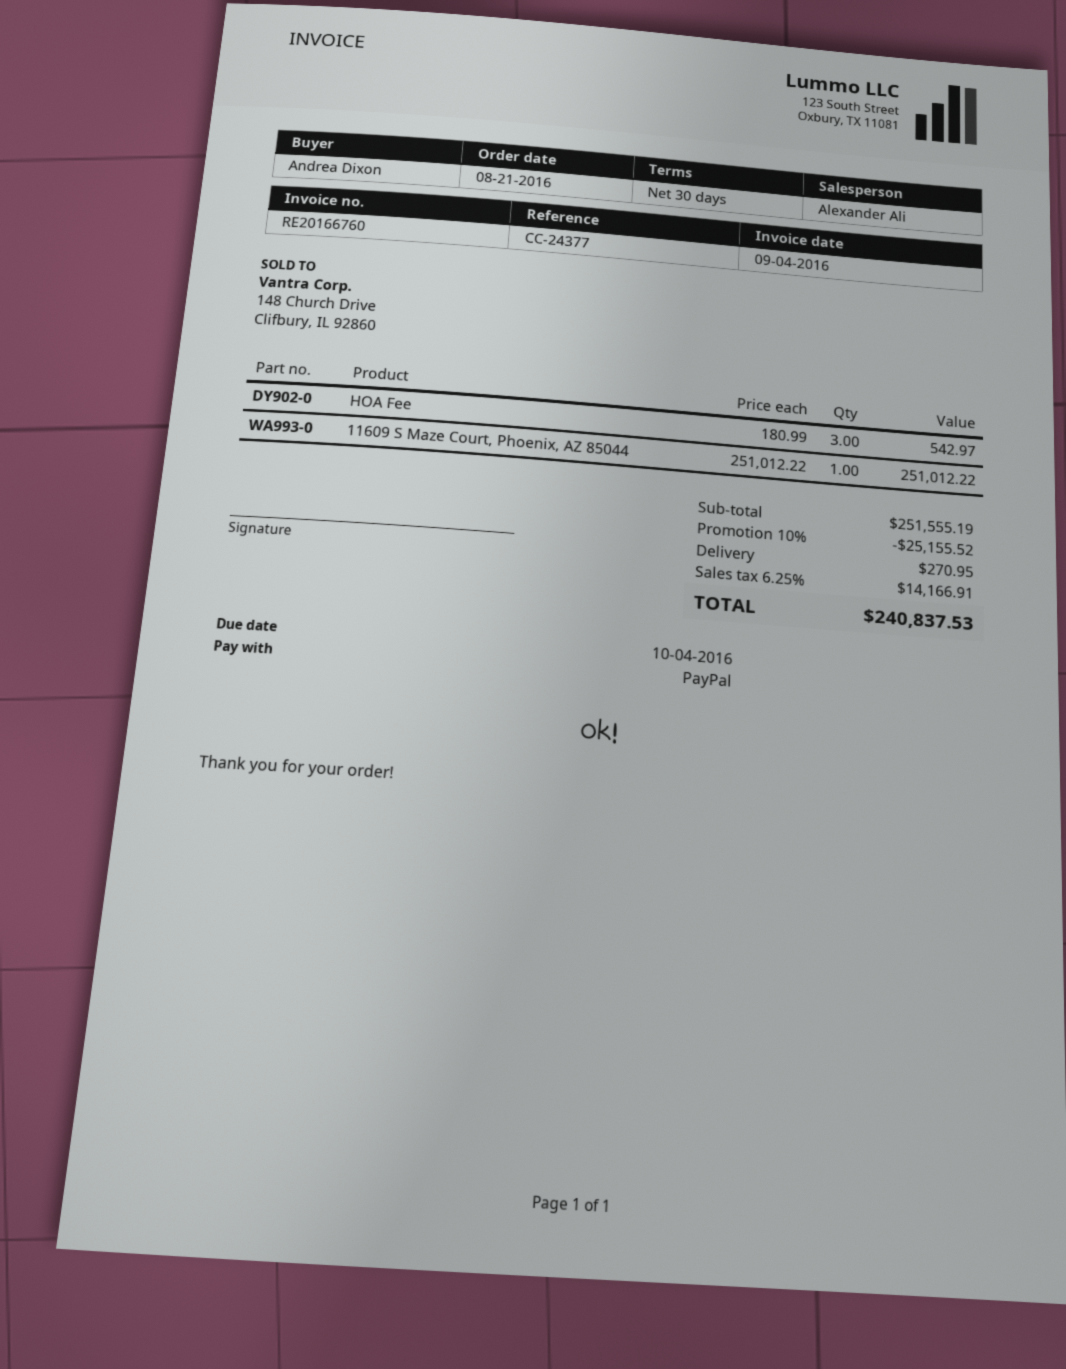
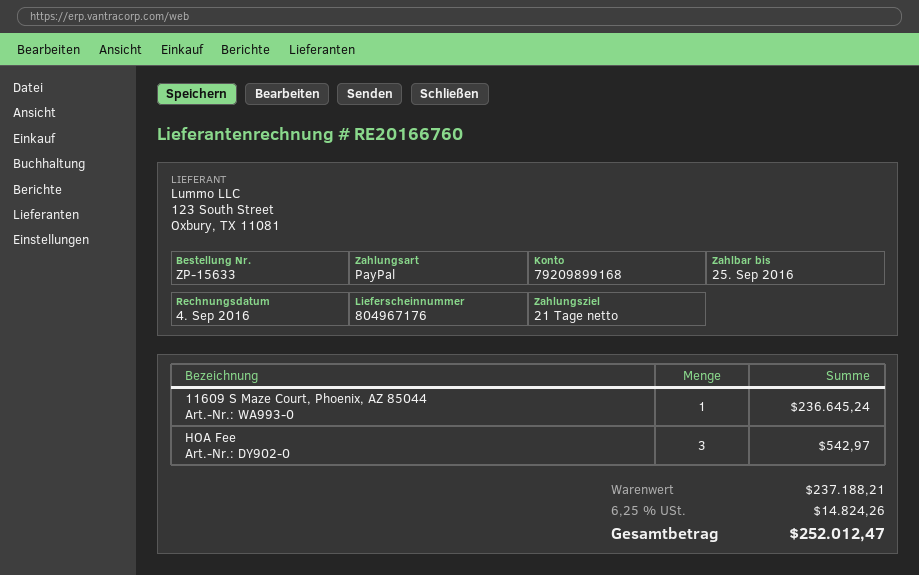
payment terms: 30 days -> 21 days
due date: 2016-10-04 -> 2016-09-25
11609 S Maze Court, Phoenix, AZ 85044: 1 for 251012.22 -> 1 for 236645.24
subtotal: 251555.19 -> 237188.21
discount: 10% = 25155.52 -> none
shipping: 270.95 -> none
tax: 6.25% = 14166.91 -> 6.25% = 14824.26
total: 240837.53 -> 252012.47

